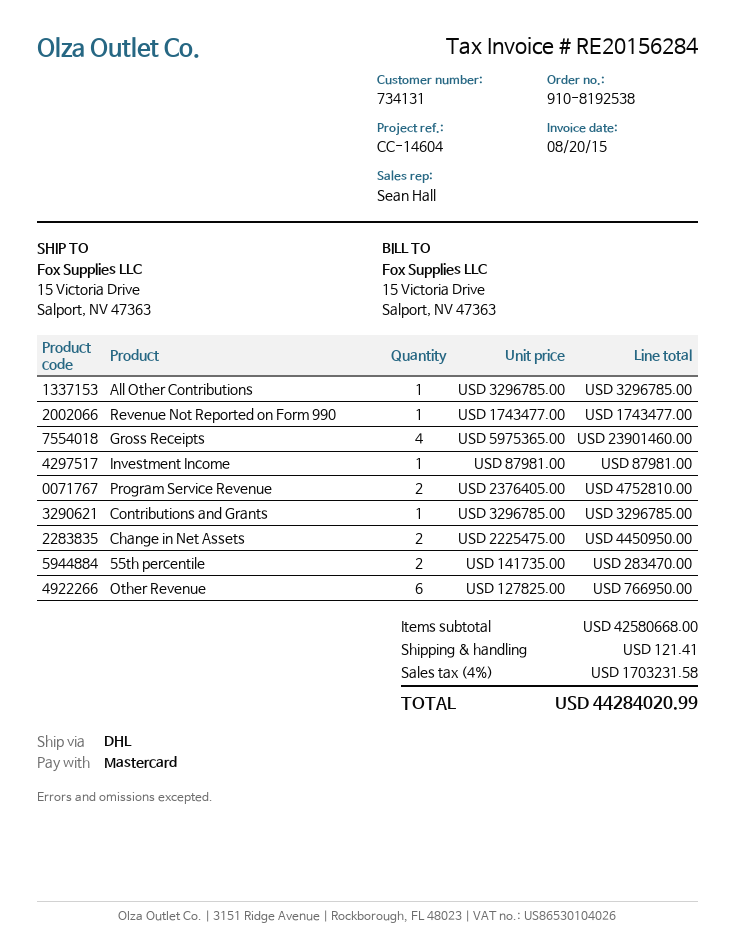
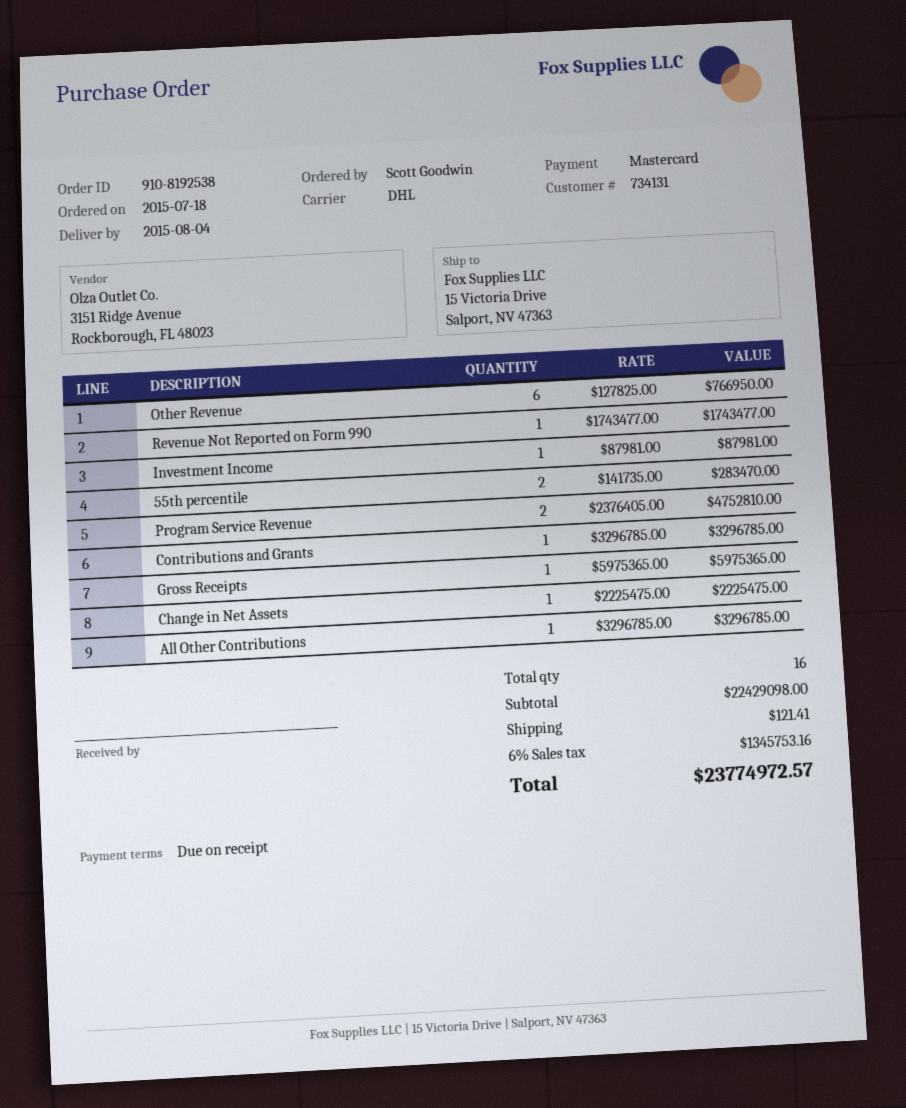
Gross Receipts: 4 x 5975365.00 = 23901460.00 -> 1 x 5975365.00 = 5975365.00
Change in Net Assets: 2 x 2225475.00 = 4450950.00 -> 1 x 2225475.00 = 2225475.00
subtotal: 42580668.00 -> 22429098.00
tax: 4% = 1703231.58 -> 6% = 1345753.16
total: 44284020.99 -> 23774972.57

